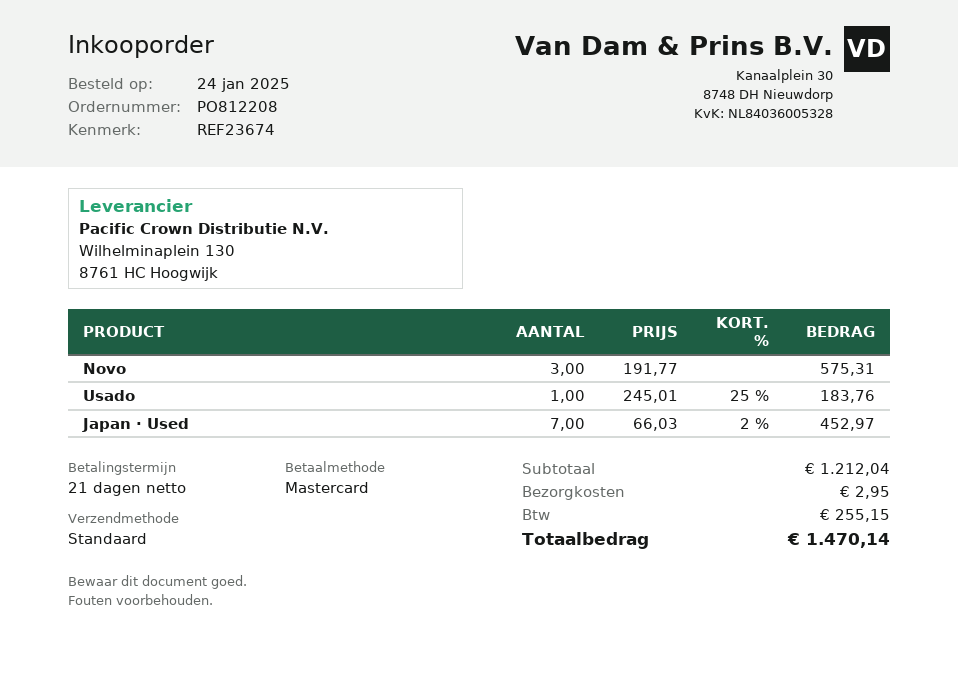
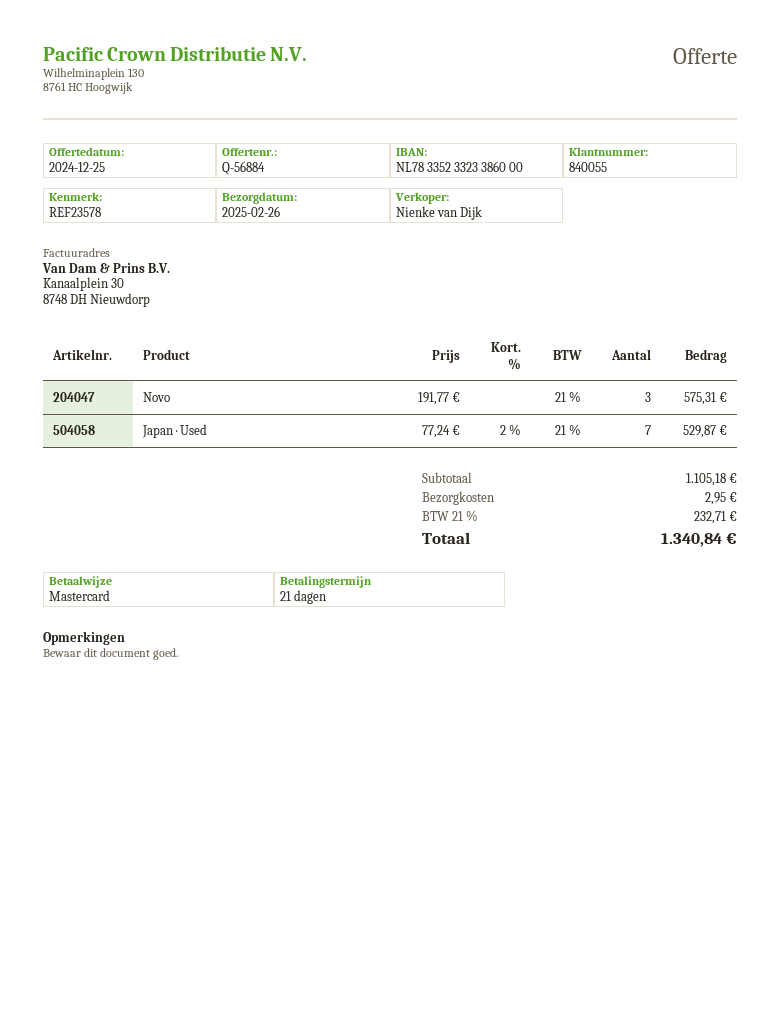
reference: REF23674 -> REF23578
Usado: 1 x 245.01 - 25% = 183.76 -> none
Japan · Used: 7 x 66.03 - 2% = 452.97 -> 7 x 77.24 - 2% = 529.87
subtotal: 1212.04 -> 1105.18
tax: 255.15 -> 232.71
total: 1470.14 -> 1340.84

